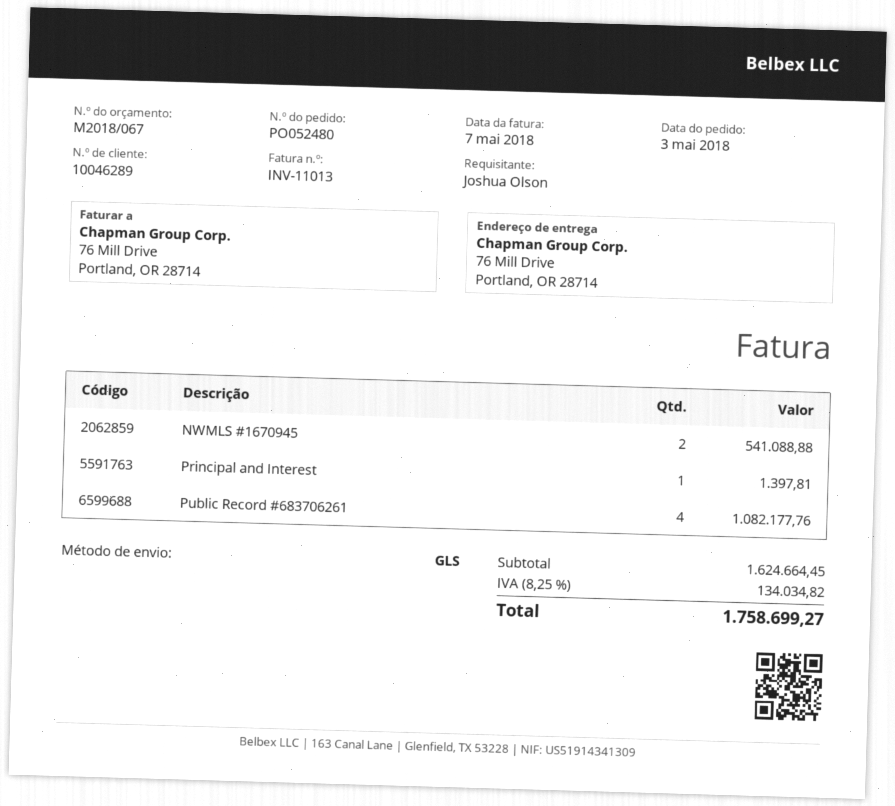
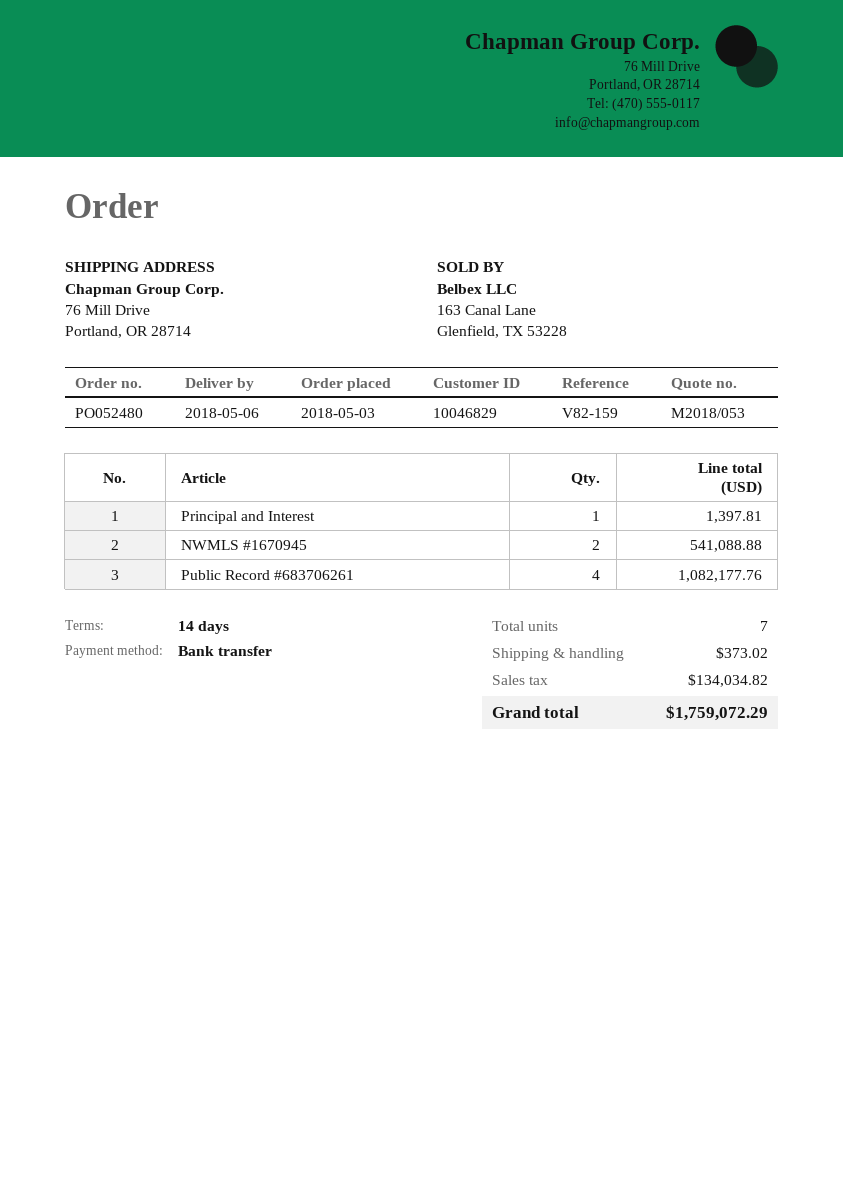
quote number: M2018/067 -> M2018/053
customer number: 10046289 -> 10046829
shipping: none -> 373.02
total: 1758699.27 -> 1759072.29

